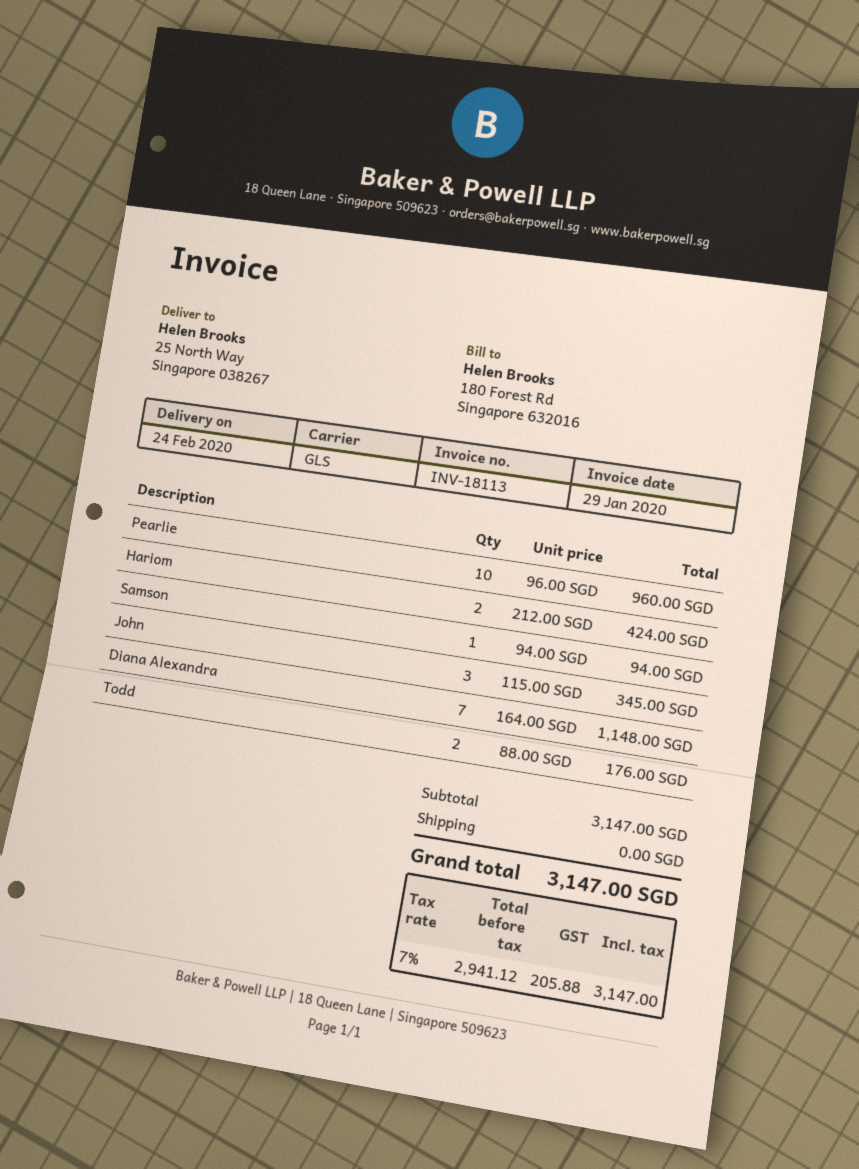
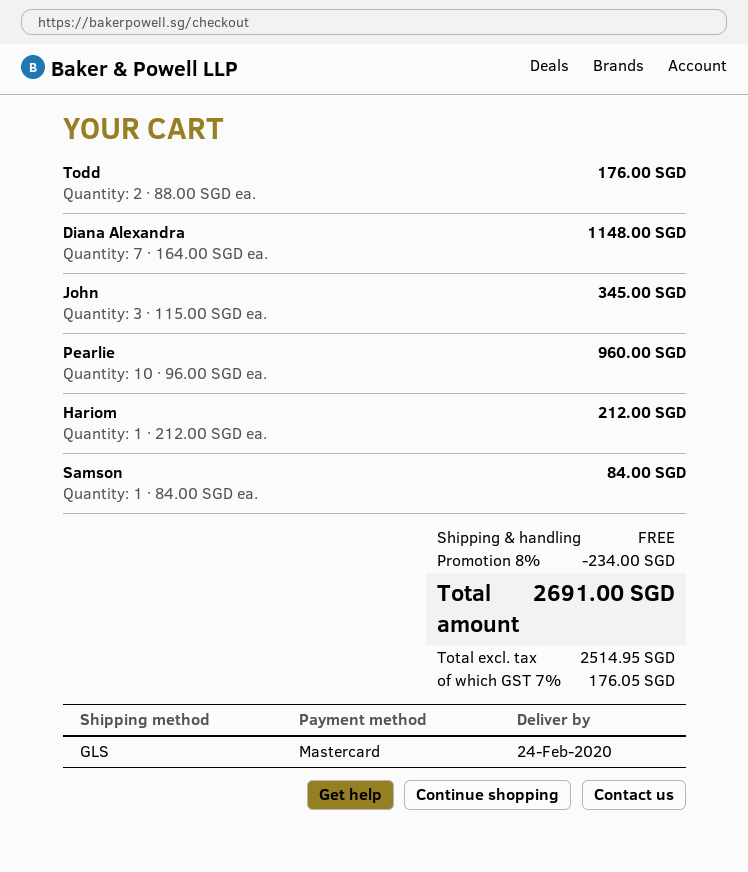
Hariom: 2 x 212.00 = 424.00 -> 1 x 212.00 = 212.00
Samson: 1 x 94.00 = 94.00 -> 1 x 84.00 = 84.00
discount: none -> 8% = 234.00
net: 2941.12 -> 2514.95
tax: 7% = 205.88 -> 7% = 176.05
total: 3147.00 -> 2691.00

